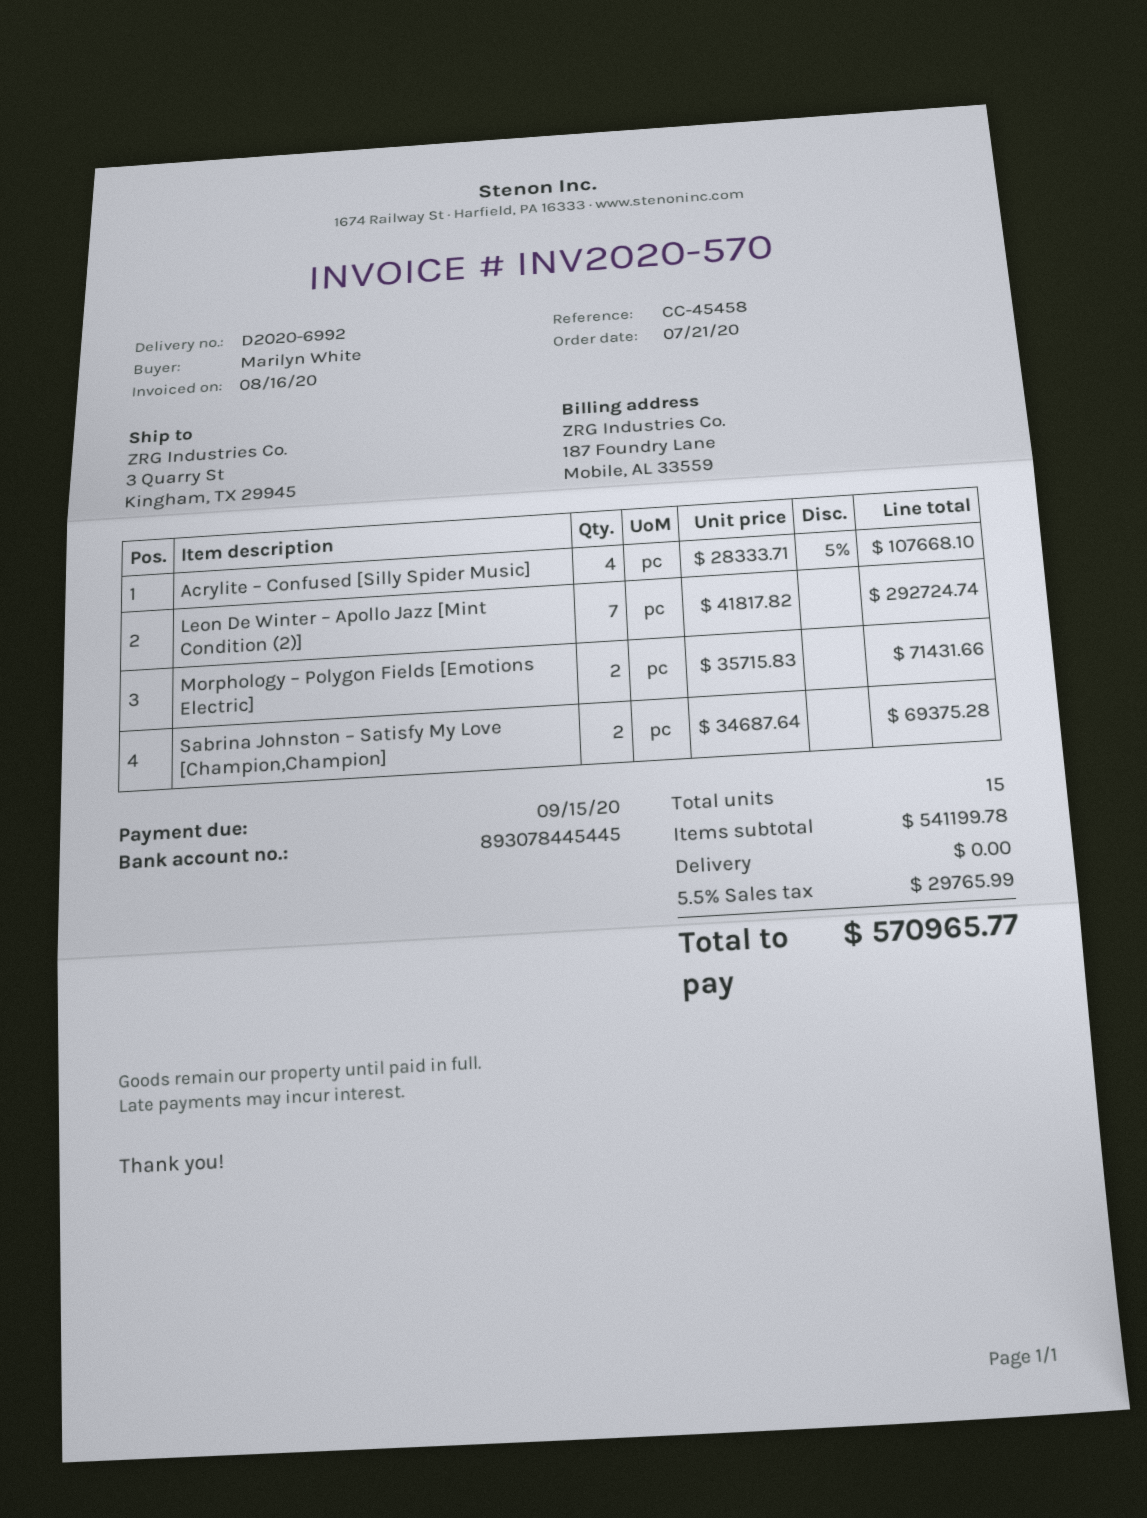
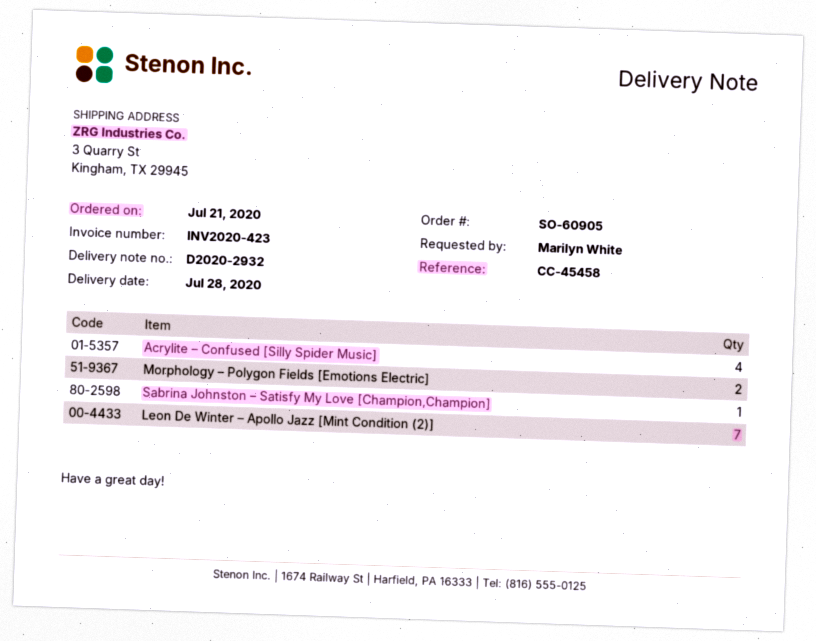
delivery note number: D2020-6992 -> D2020-2932
invoice number: INV2020-570 -> INV2020-423
Sabrina Johnston – Satisfy My Love [Champion,Champion]: 2 -> 1

